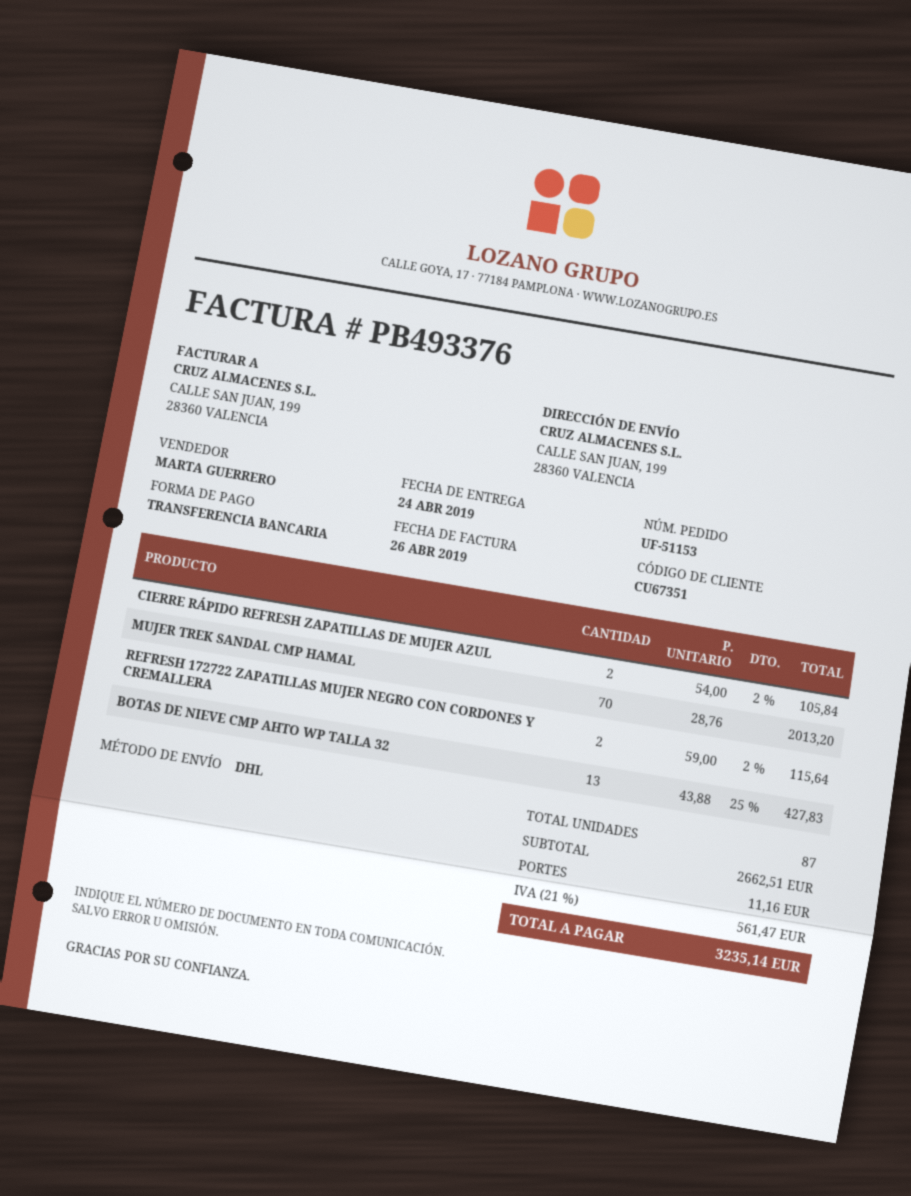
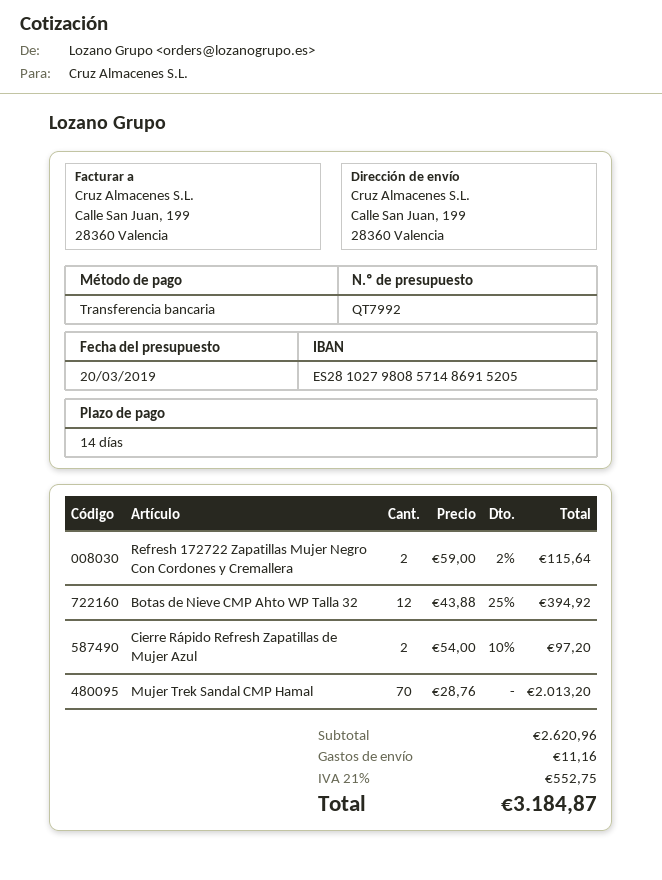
CIERRE RÁPIDO REFRESH ZAPATILLAS DE MUJER AZUL: 2 x 54.00 - 2% = 105.84 -> 2 x 54.00 - 10% = 97.20
BOTAS DE NIEVE CMP AHTO WP TALLA 32: 13 x 43.88 - 25% = 427.83 -> 12 x 43.88 - 25% = 394.92
subtotal: 2662.51 -> 2620.96
tax: 21% = 561.47 -> 21% = 552.75
total: 3235.14 -> 3184.87

